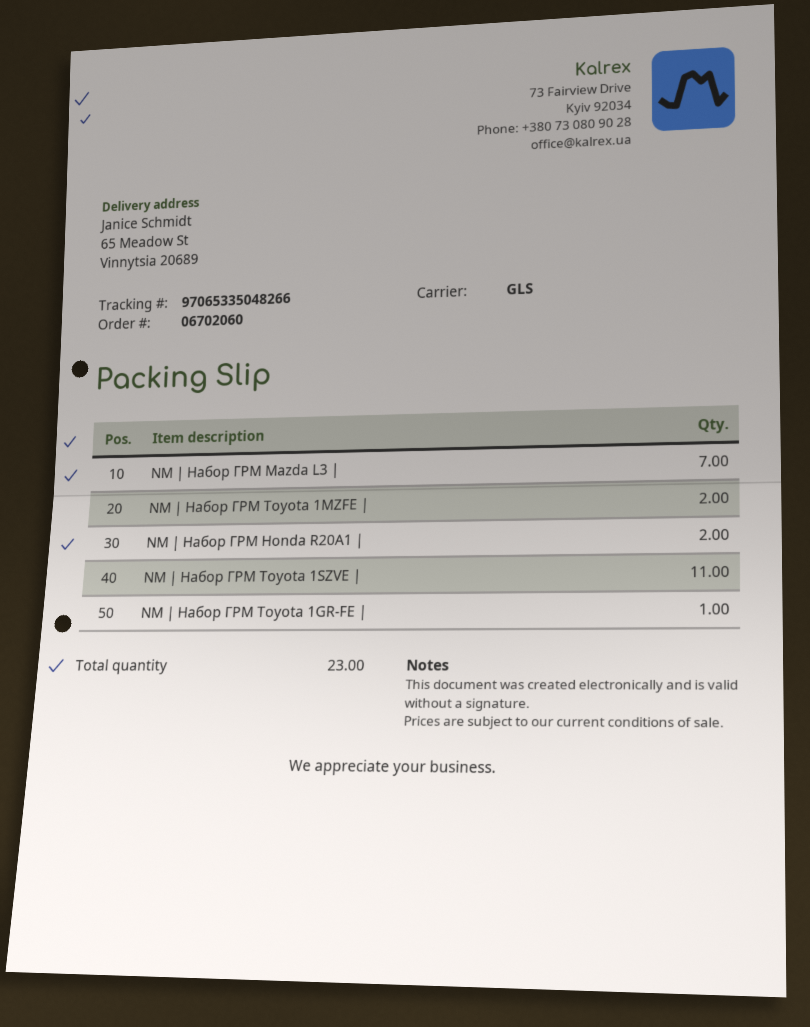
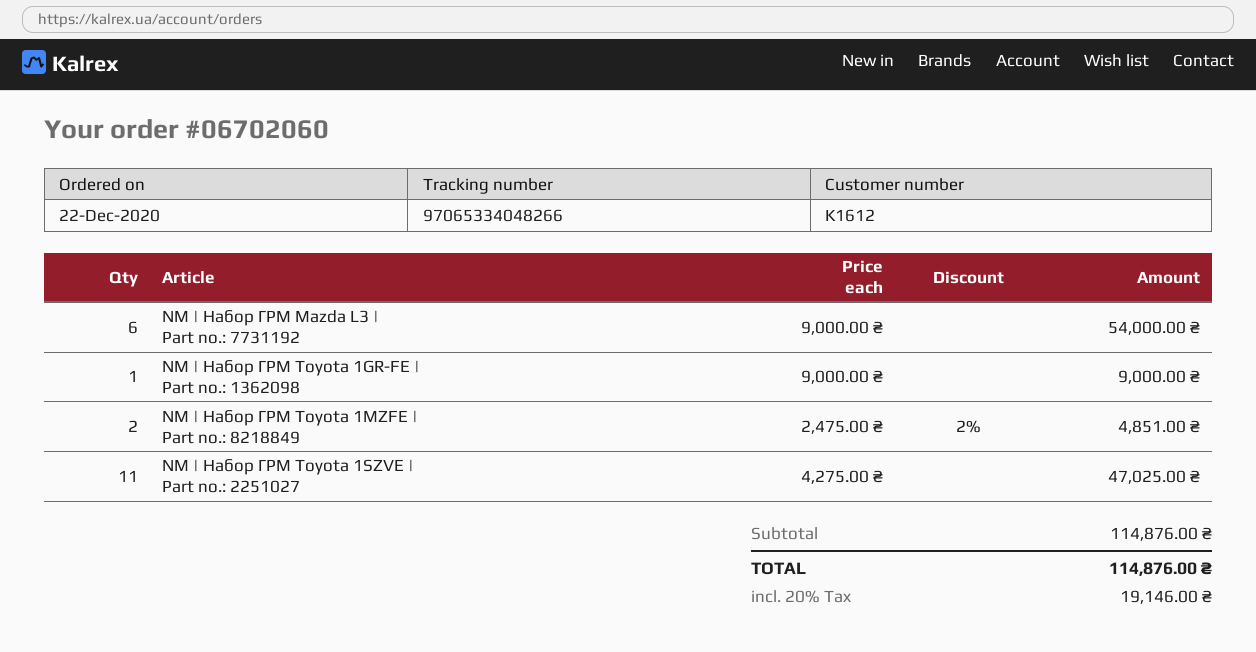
tracking number: 97065335048266 -> 97065334048266
NM | Набор ГРМ Mazda L3 |: 7 -> 6
NM | Набор ГРМ Honda R20A1 |: 2 -> none

